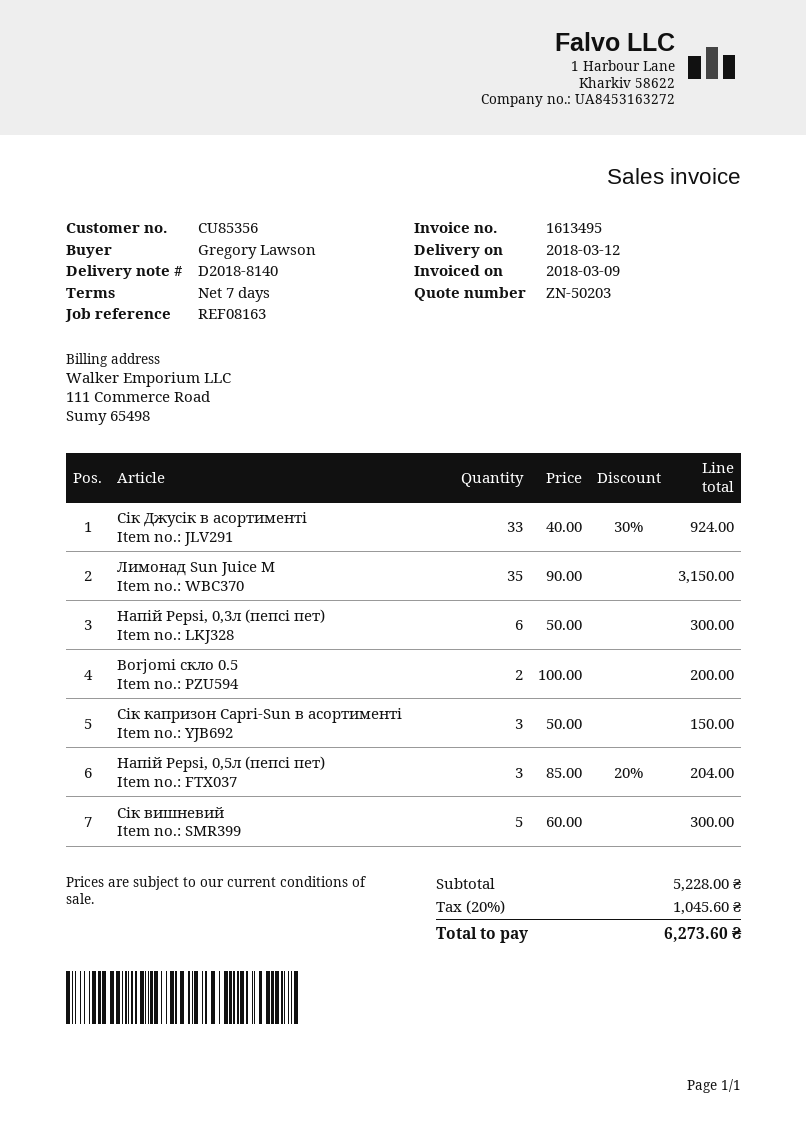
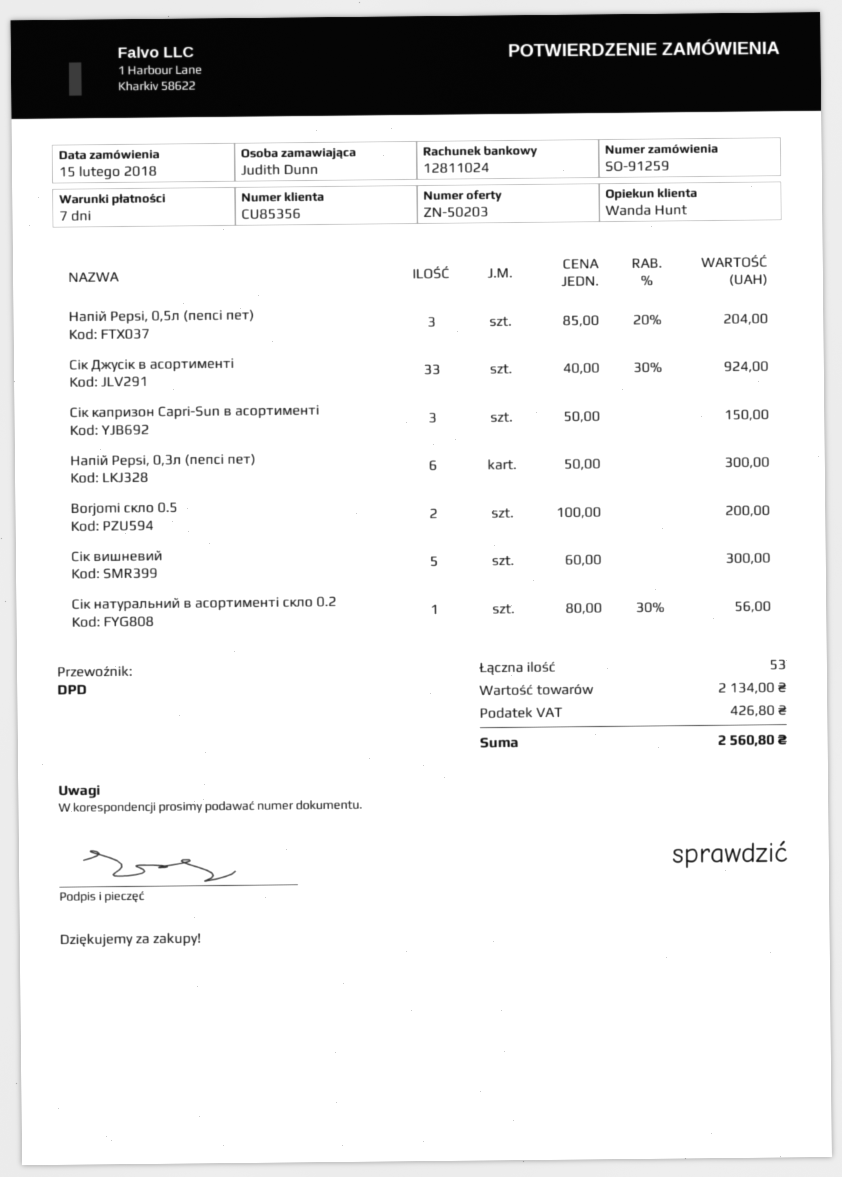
ordered by: Gregory Lawson -> Judith Dunn
Лимонад Sun Juice M: 35 x 90.00 = 3150.00 -> none
Сік натуральний в асортименті скло 0.2: none -> 1 x 80.00 - 30% = 56.00
subtotal: 5228.00 -> 2134.00
tax: 1045.60 -> 426.80
total: 6273.60 -> 2560.80

